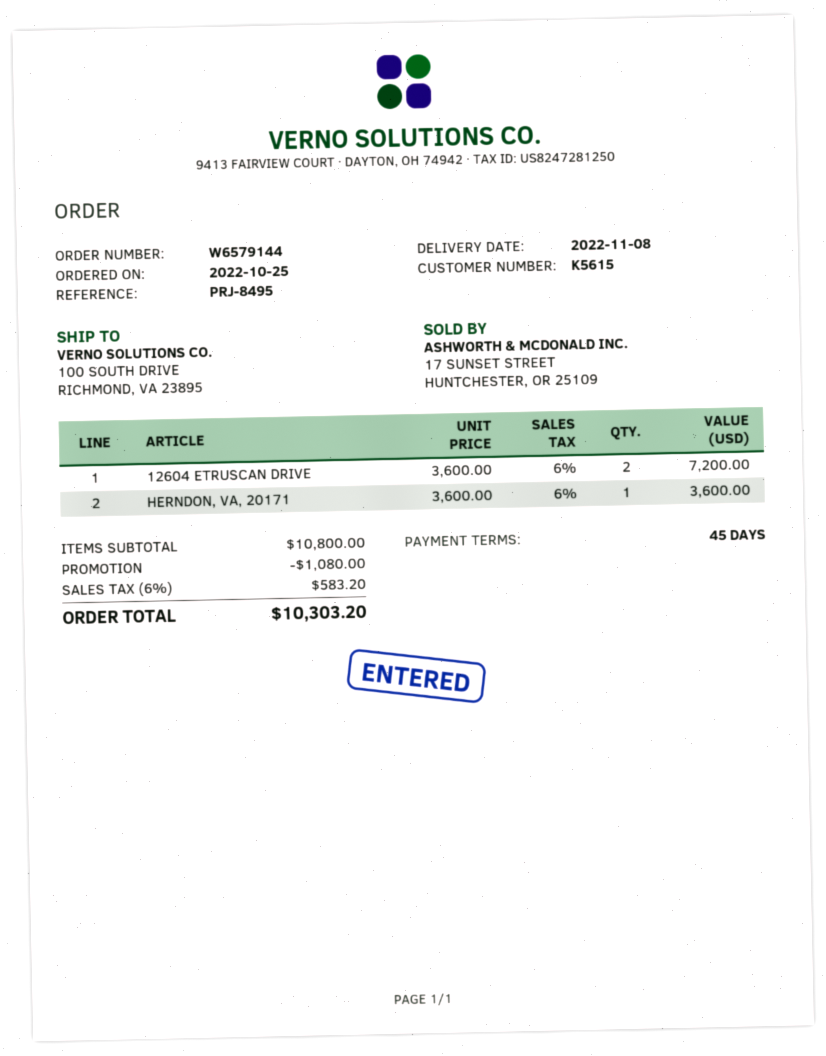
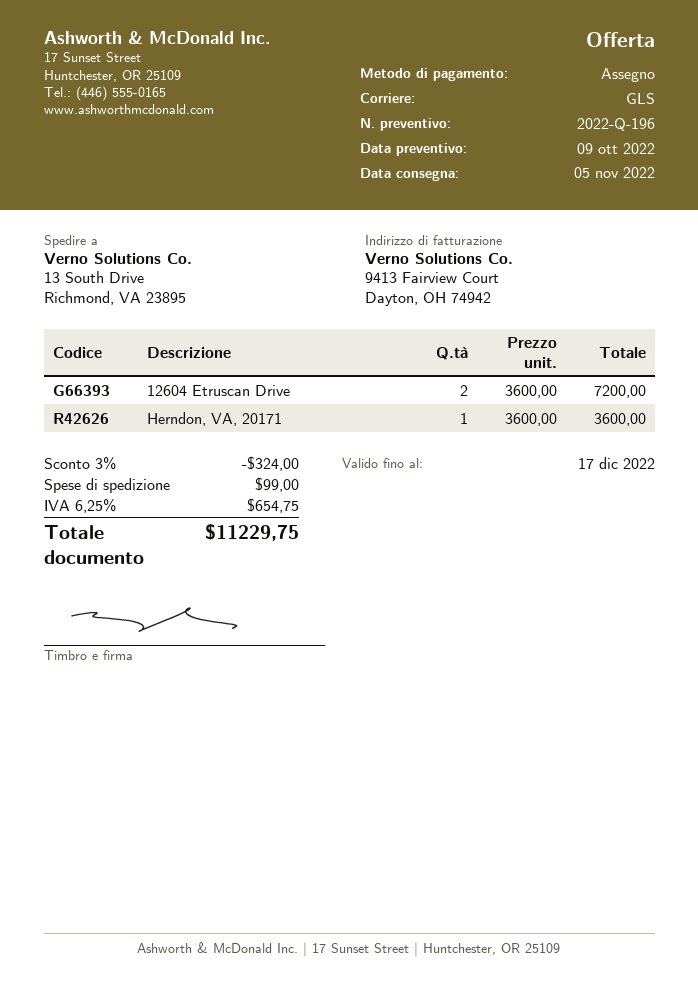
delivery date: 2022-11-08 -> 2022-11-05
ship to: 100 SOUTH DRIVE, RICHMOND, VA 23895 -> 13 South Drive, Richmond, VA 23895
discount: 1080.00 -> 324.00
shipping: none -> 99.00
tax: 6% = 583.20 -> 6.25% = 654.75
total: 10303.20 -> 11229.75

